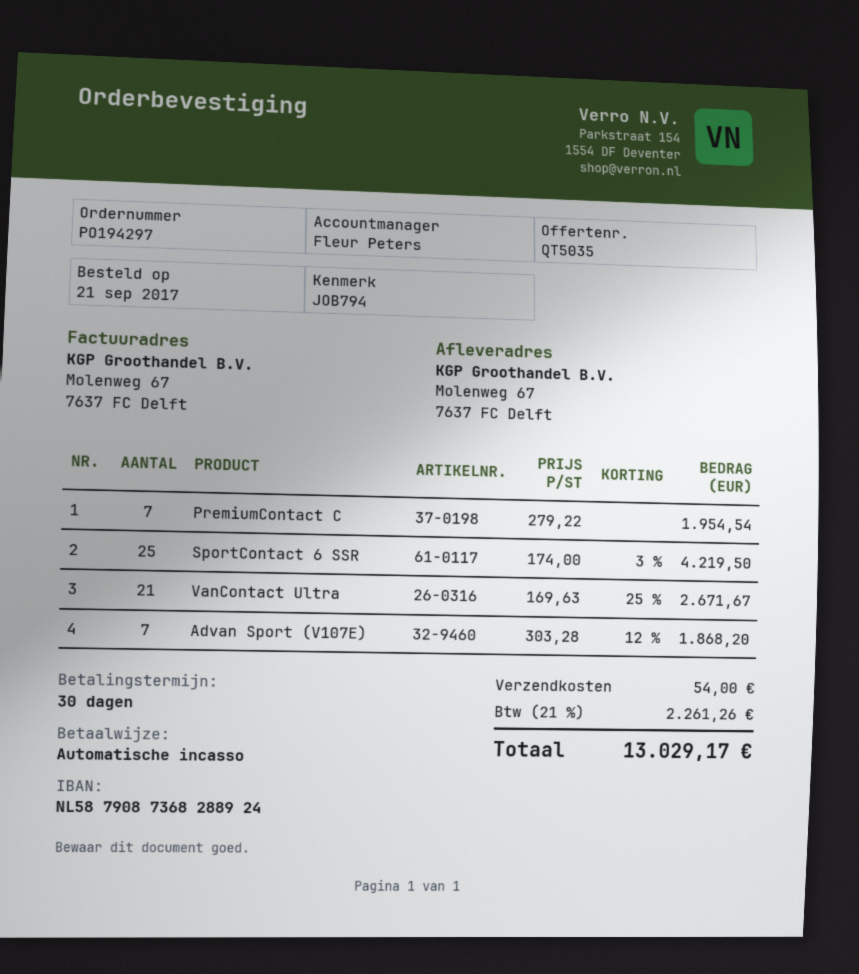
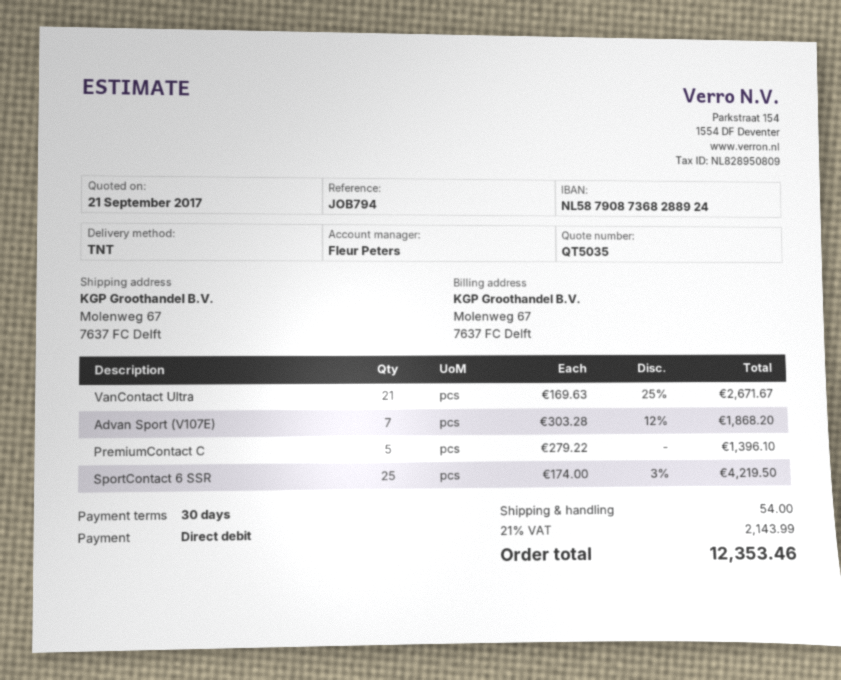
PremiumContact C: 7 x 279.22 = 1954.54 -> 5 x 279.22 = 1396.10
tax: 21% = 2261.26 -> 21% = 2143.99
total: 13029.17 -> 12353.46

